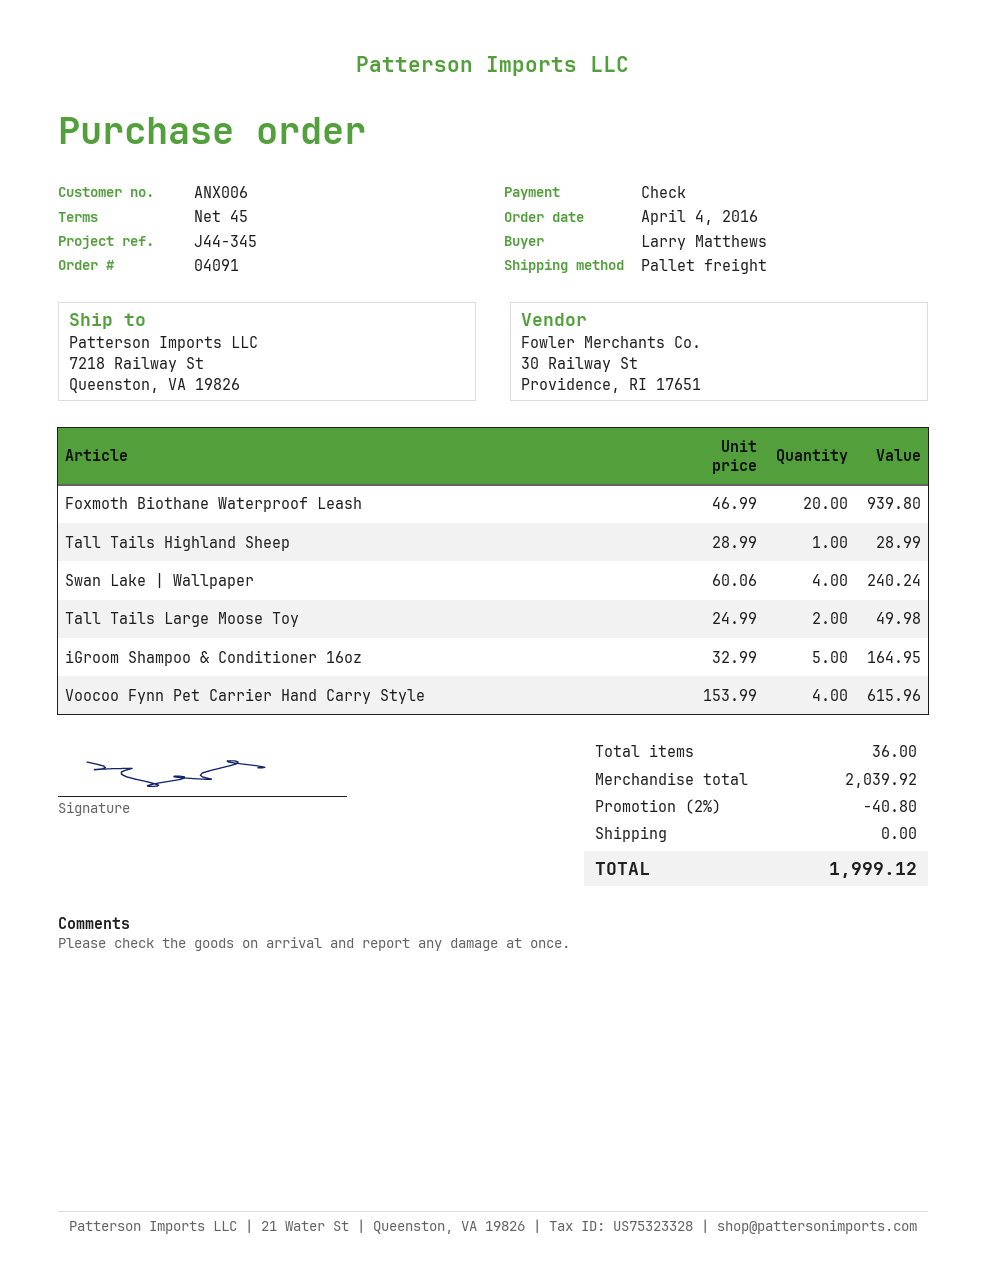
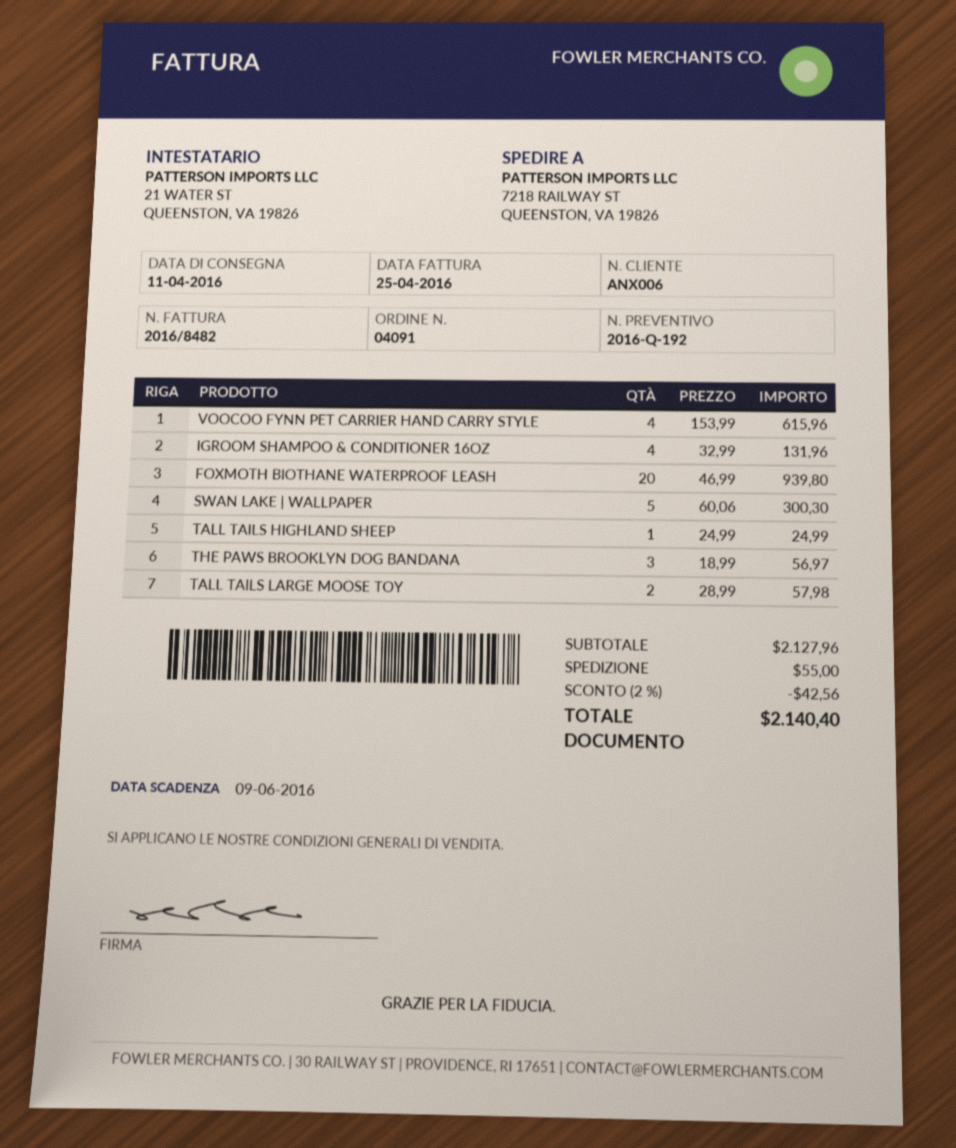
Tall Tails Highland Sheep: 1 x 28.99 = 28.99 -> 1 x 24.99 = 24.99
Swan Lake | Wallpaper: 4 x 60.06 = 240.24 -> 5 x 60.06 = 300.30
Tall Tails Large Moose Toy: 2 x 24.99 = 49.98 -> 2 x 28.99 = 57.98
iGroom Shampoo & Conditioner 16oz: 5 x 32.99 = 164.95 -> 4 x 32.99 = 131.96
THE PAWS BROOKLYN DOG BANDANA: none -> 3 x 18.99 = 56.97
subtotal: 2039.92 -> 2127.96
discount: 2% = 40.80 -> 2% = 42.56
shipping: 0.00 -> 55.00
total: 1999.12 -> 2140.40

